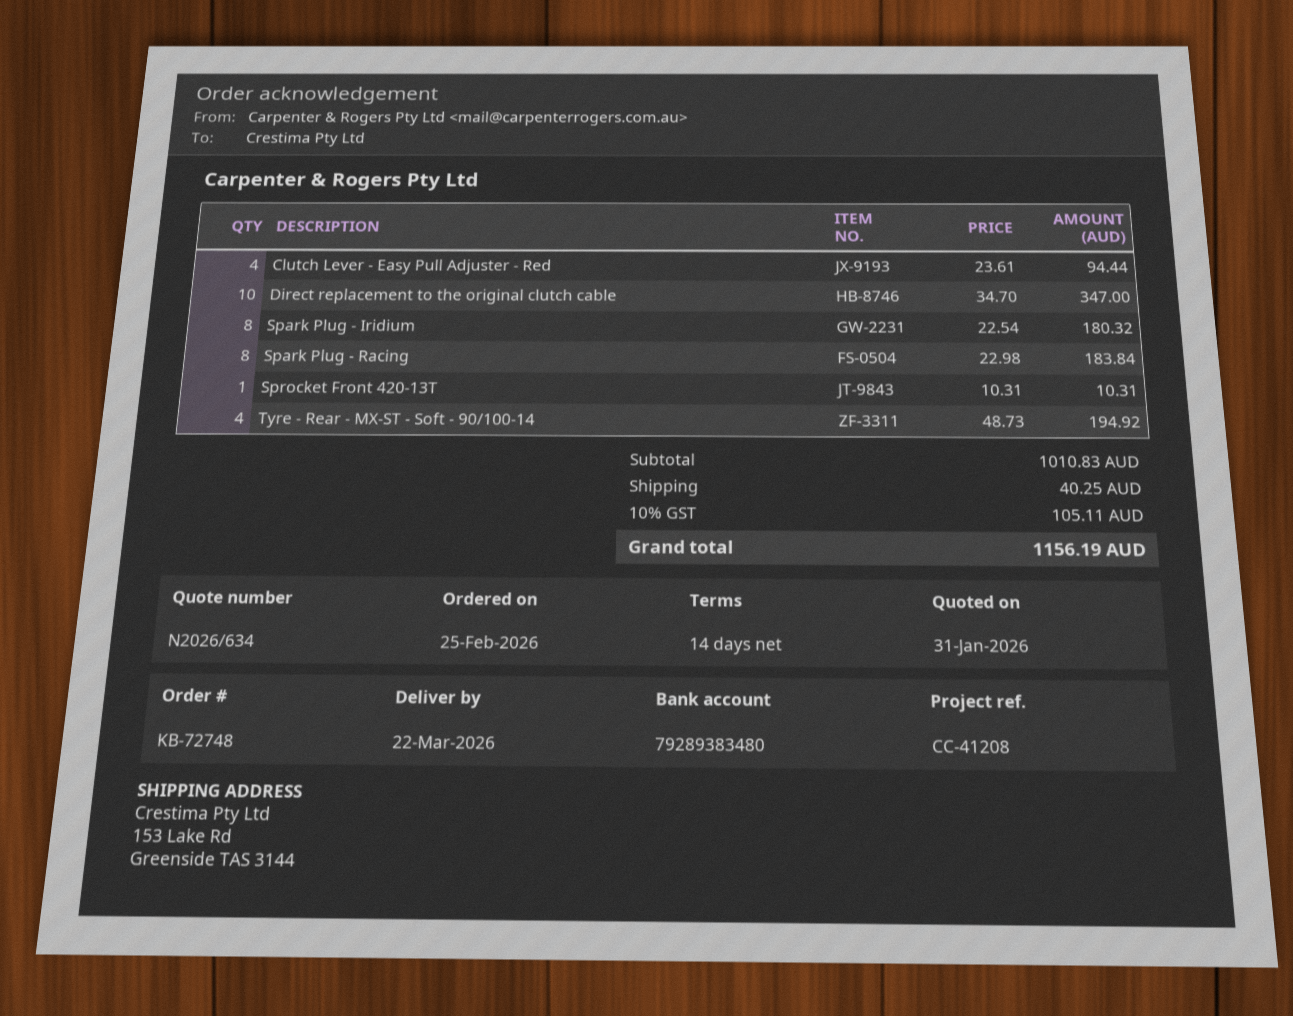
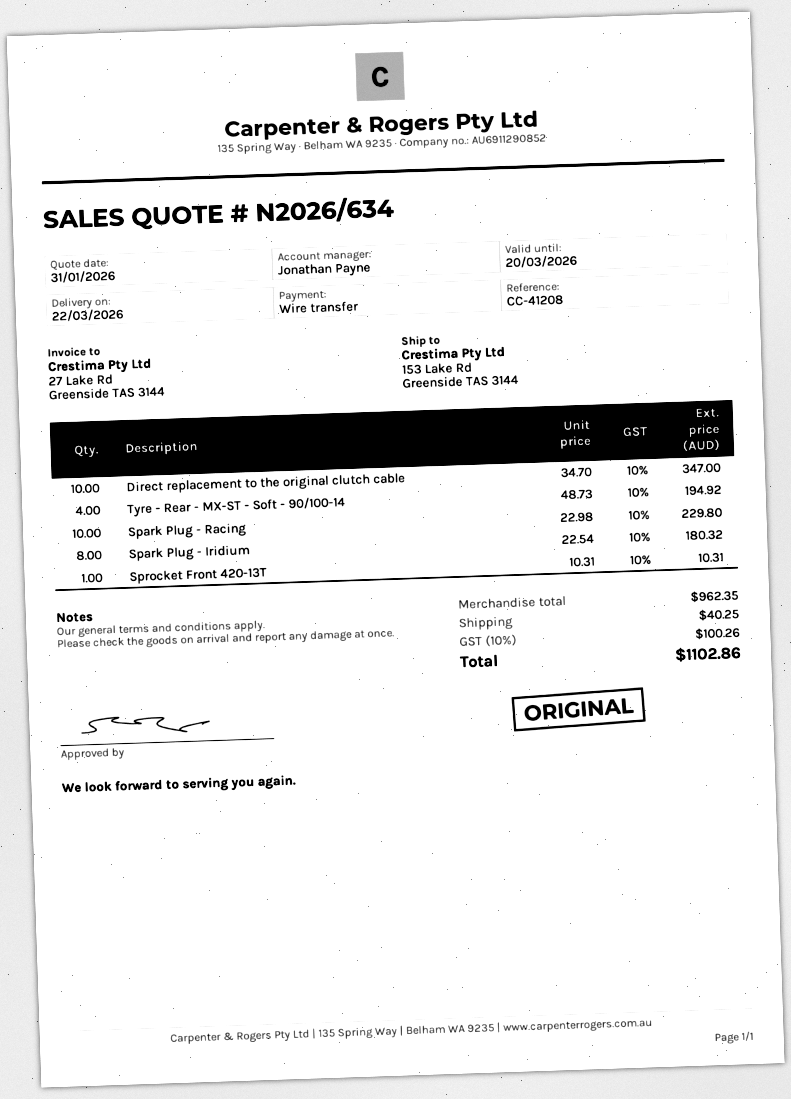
Clutch Lever - Easy Pull Adjuster - Red: 4 x 23.61 = 94.44 -> none
Spark Plug - Racing: 8 x 22.98 = 183.84 -> 10 x 22.98 = 229.80
subtotal: 1010.83 -> 962.35
tax: 10% = 105.11 -> 10% = 100.26
total: 1156.19 -> 1102.86

